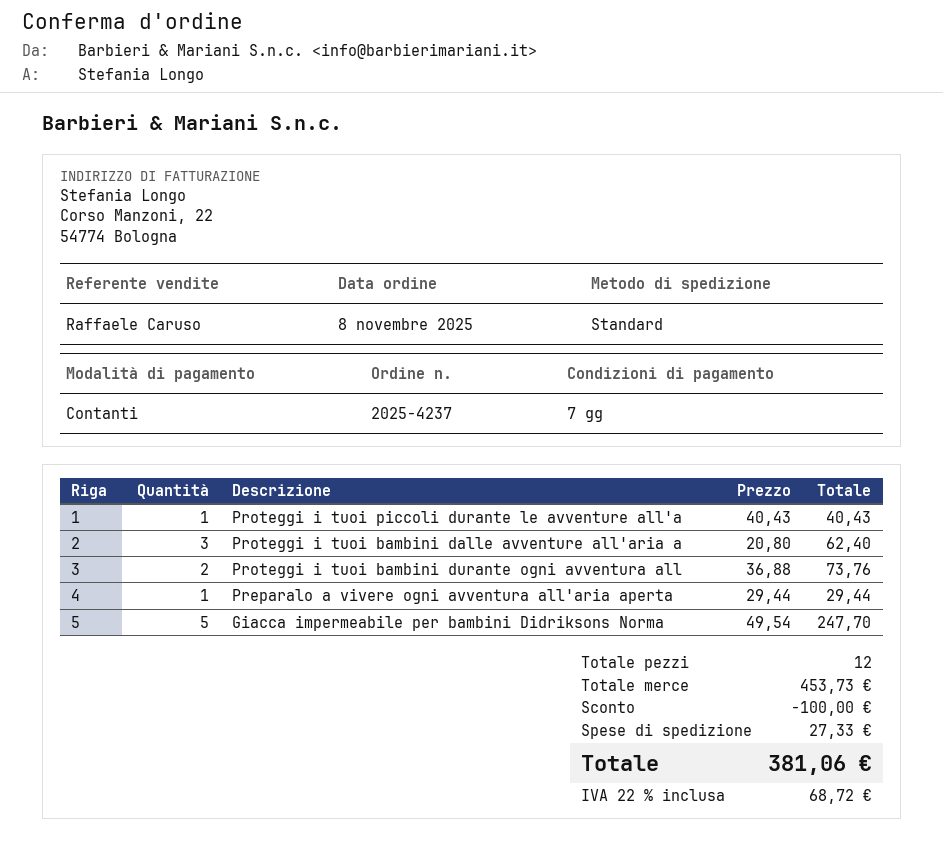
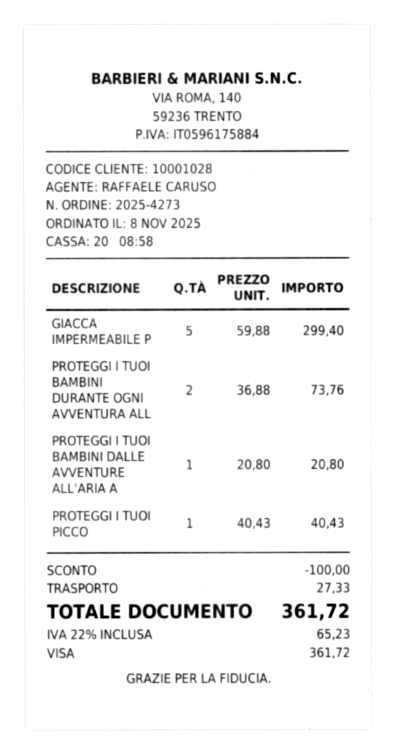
order number: 2025-4237 -> 2025-4273
payment method: cash -> Visa
Proteggi i tuoi bambini dalle avventure all'aria a: 3 x 20.80 = 62.40 -> 1 x 20.80 = 20.80
Preparalo a vivere ogni avventura all'aria aperta: 1 x 29.44 = 29.44 -> none
Giacca impermeabile per bambini Didriksons Norma: 5 x 49.54 = 247.70 -> 5 x 59.88 = 299.40
tax: 22% = 68.72 -> 22% = 65.23
total: 381.06 -> 361.72

